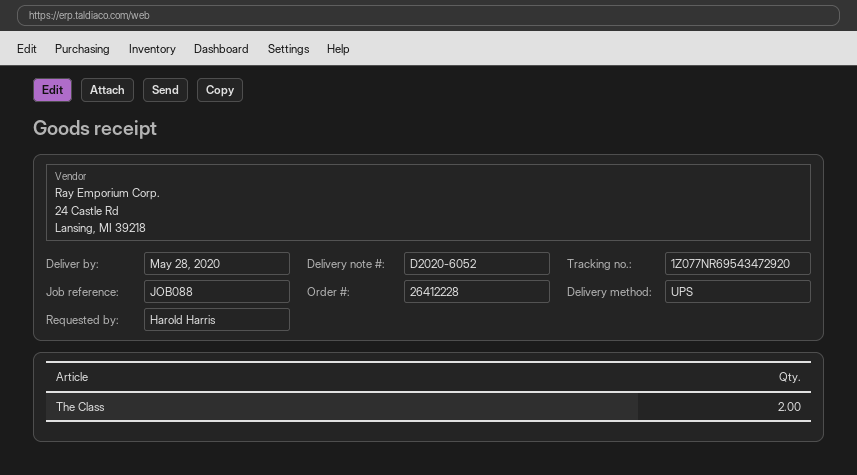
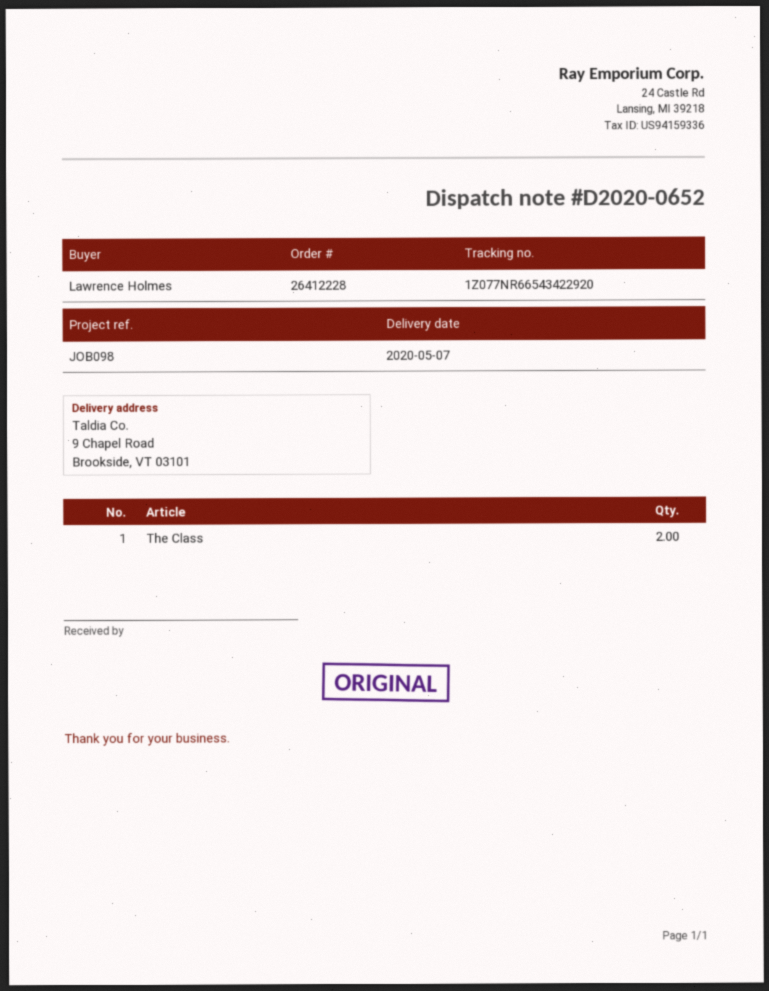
delivery note number: D2020-6052 -> D2020-0652
delivery date: 2020-05-28 -> 2020-05-07
reference: JOB088 -> JOB098
ordered by: Harold Harris -> Lawrence Holmes
tracking number: 1Z077NR69543472920 -> 1Z077NR66543422920

